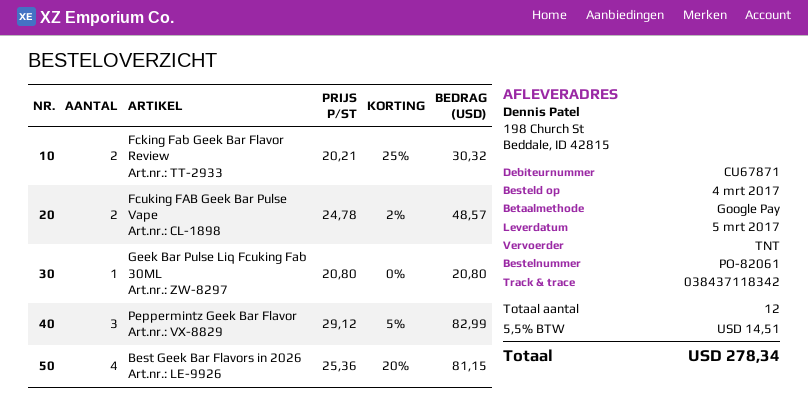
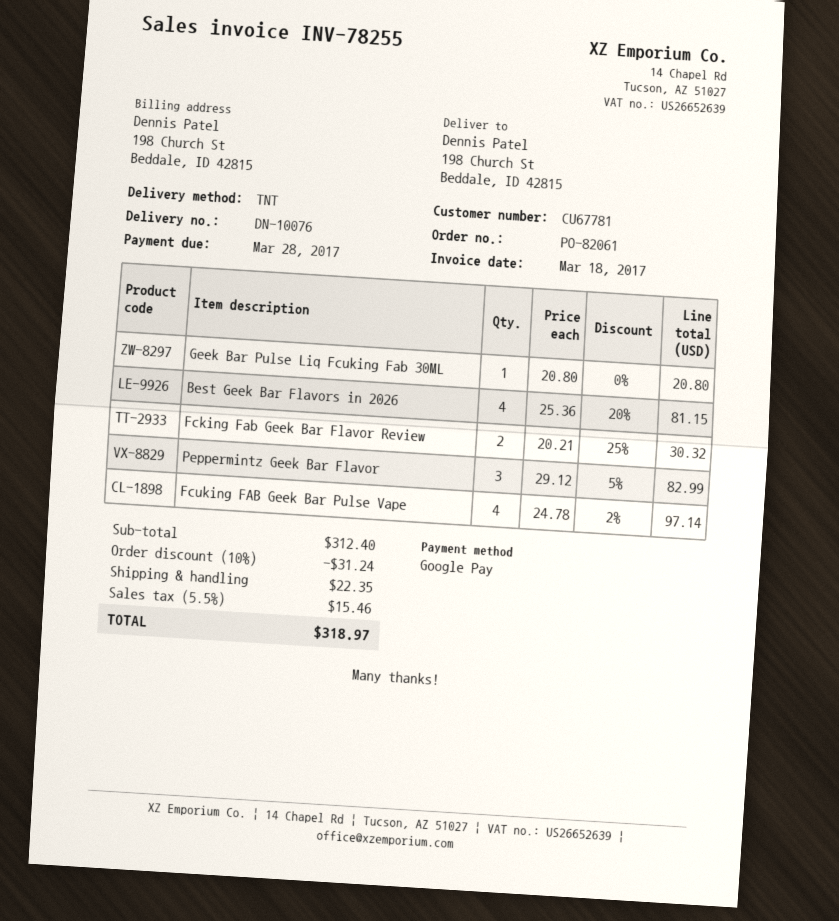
customer number: CU67871 -> CU67781
Fcuking FAB Geek Bar Pulse Vape: 2 x 24.78 - 2% = 48.57 -> 4 x 24.78 - 2% = 97.14
discount: none -> 10% = 31.24
shipping: none -> 22.35
tax: 5.5% = 14.51 -> 5.5% = 15.46
total: 278.34 -> 318.97

